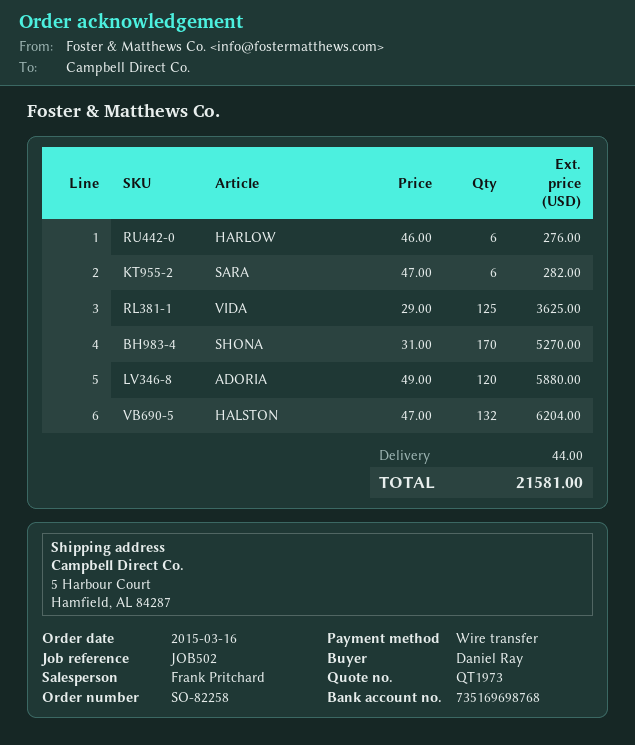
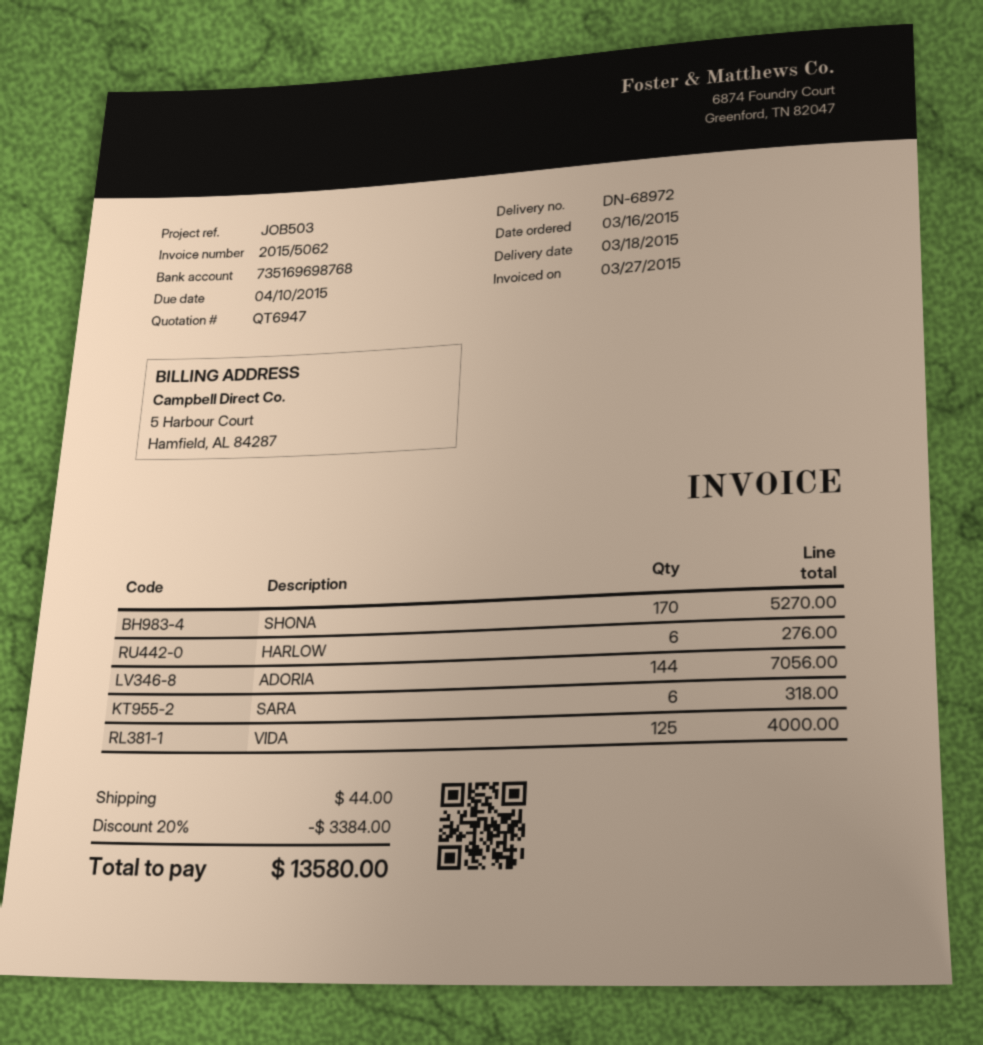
quote number: QT1973 -> QT6947
reference: JOB502 -> JOB503
SARA: 6 for 282.00 -> 6 for 318.00
VIDA: 125 for 3625.00 -> 125 for 4000.00
ADORIA: 120 for 5880.00 -> 144 for 7056.00
HALSTON: 132 for 6204.00 -> none
discount: none -> 20% = 3384.00
total: 21581.00 -> 13580.00

